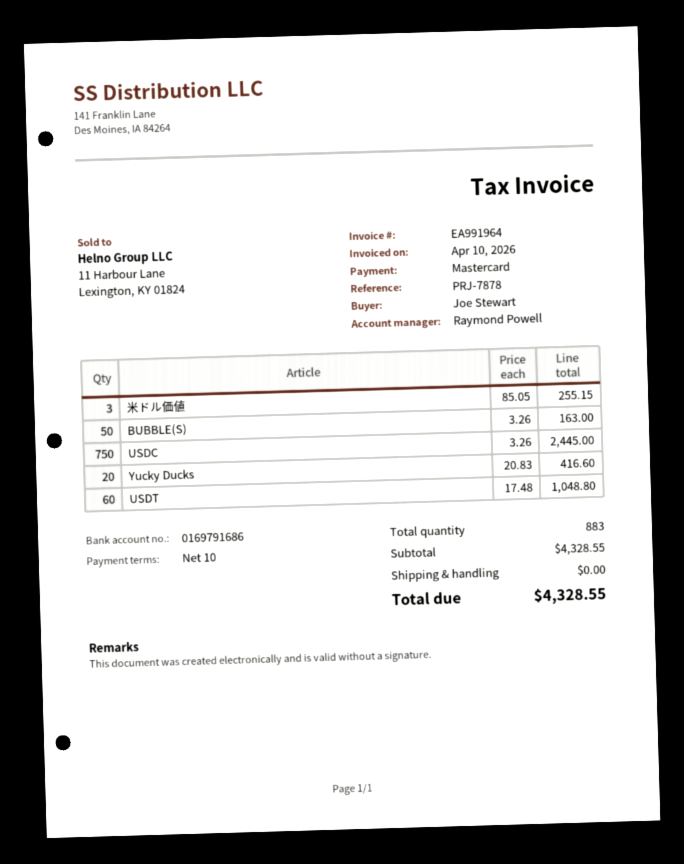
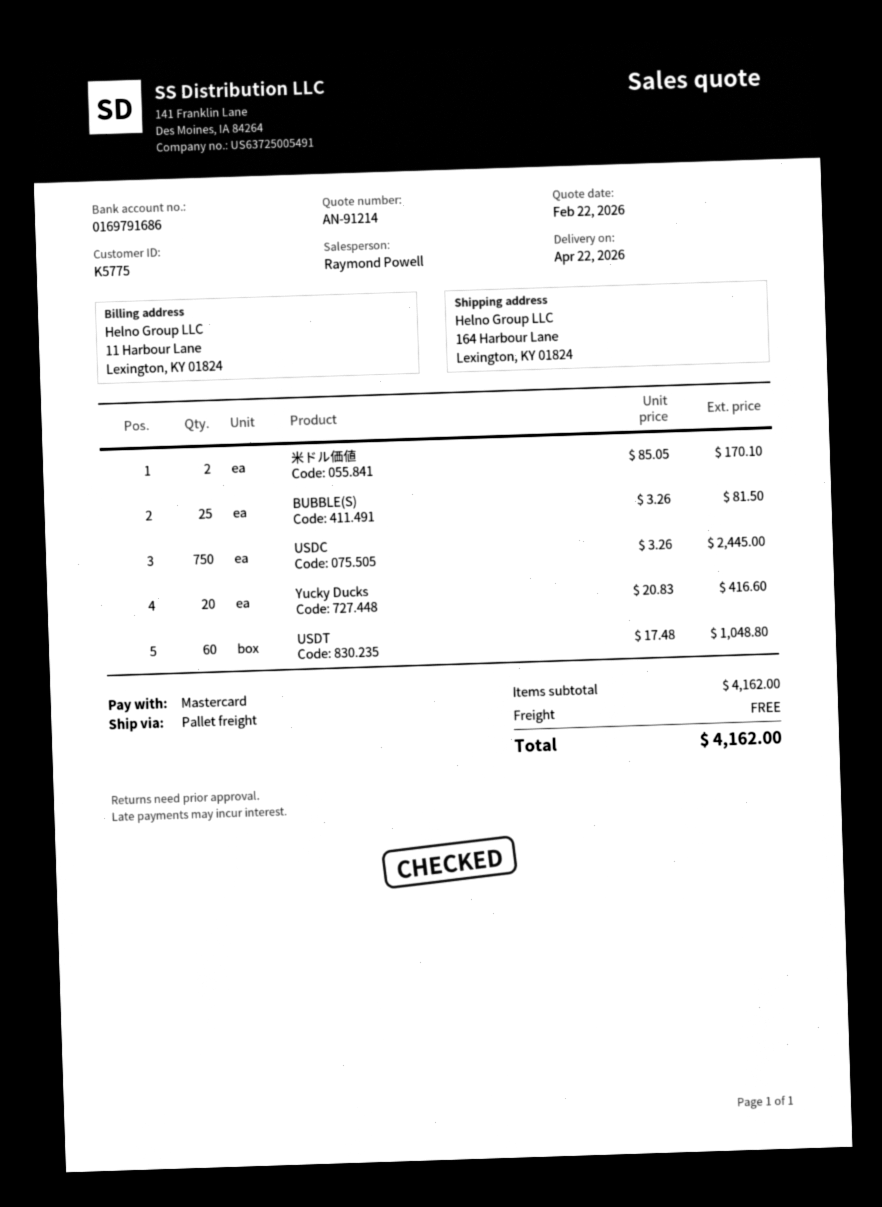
米ドル価値: 3 x 85.05 = 255.15 -> 2 x 85.05 = 170.10
BUBBLE(S): 50 x 3.26 = 163.00 -> 25 x 3.26 = 81.50
subtotal: 4328.55 -> 4162.00
total: 4328.55 -> 4162.00

